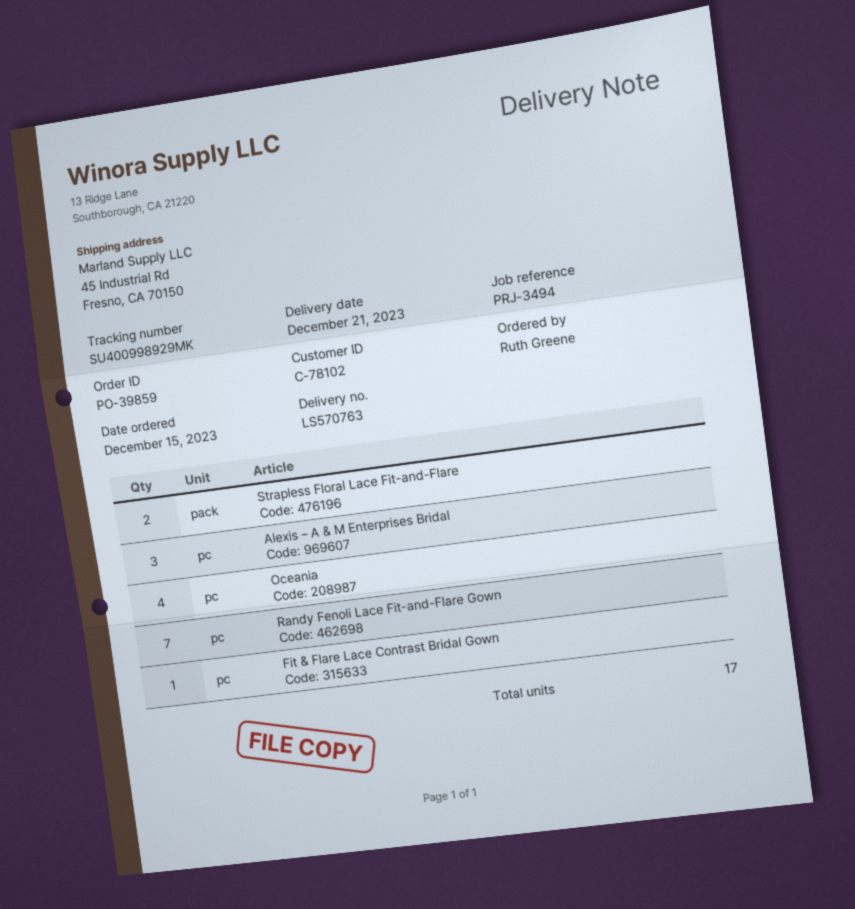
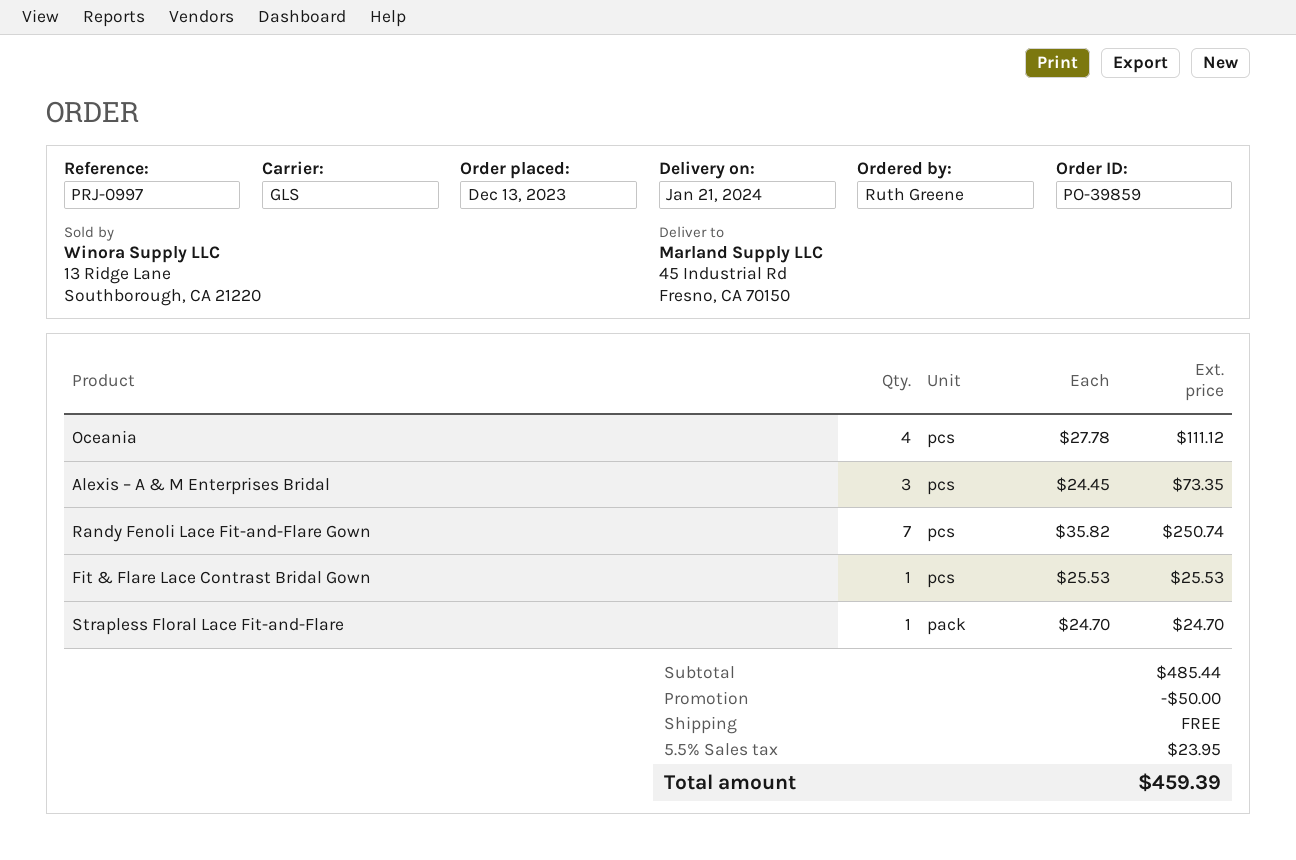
order date: 2023-12-15 -> 2023-12-13
delivery date: 2023-12-21 -> 2024-01-21
reference: PRJ-3494 -> PRJ-0997
Strapless Floral Lace Fit-and-Flare: 2 -> 1

